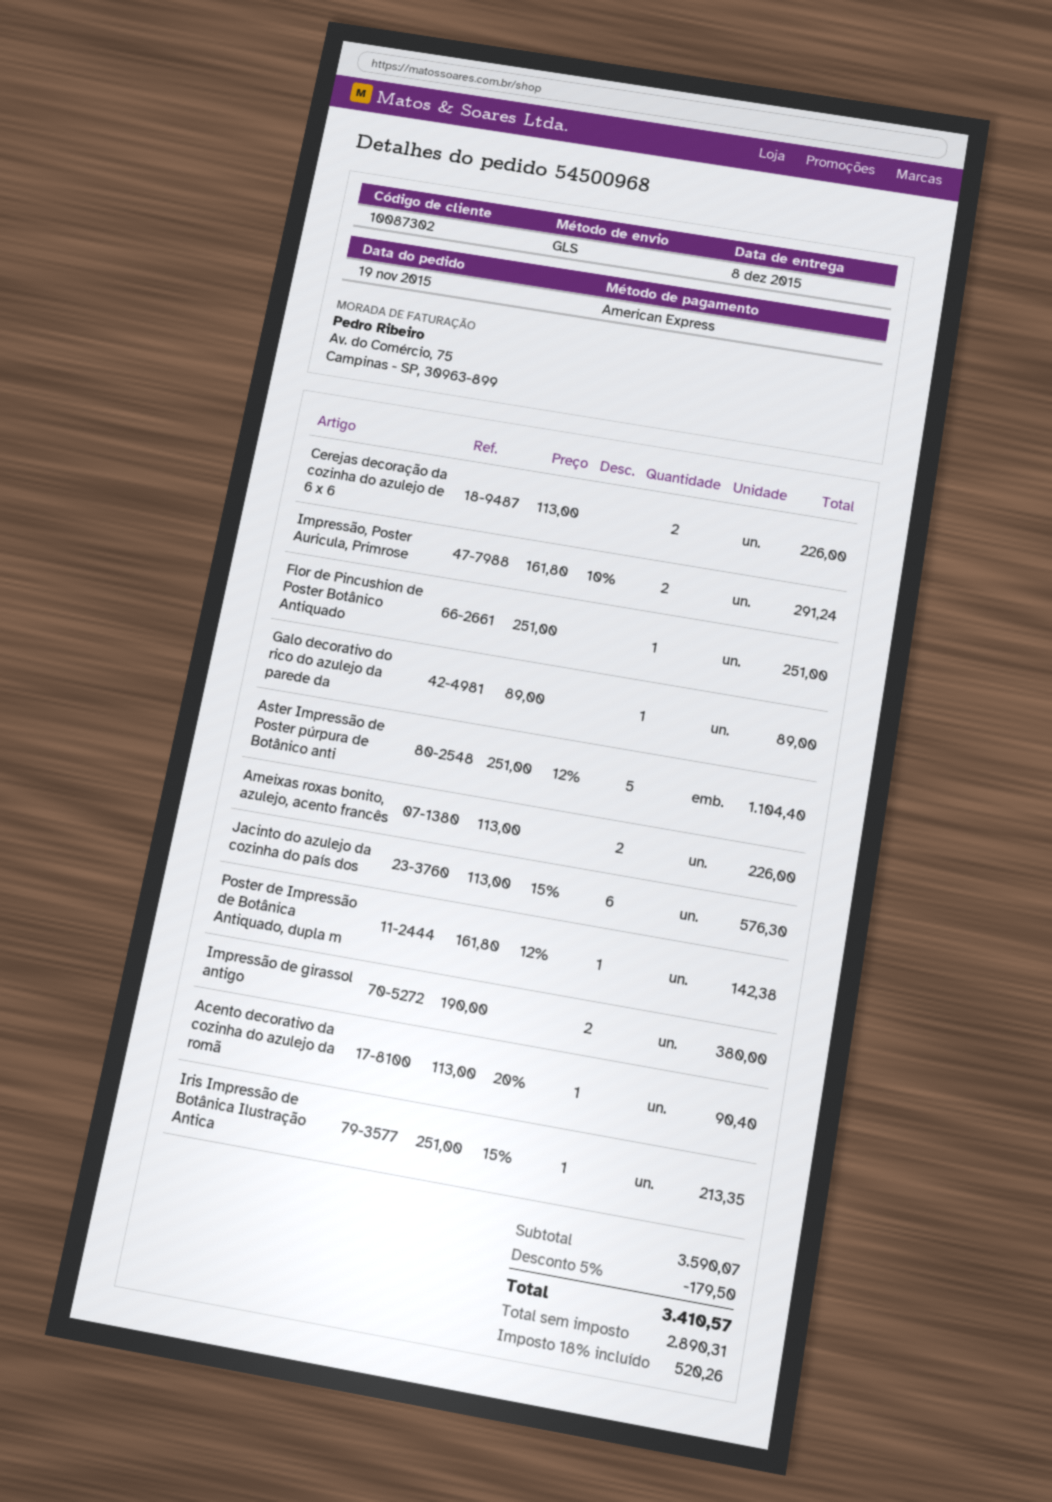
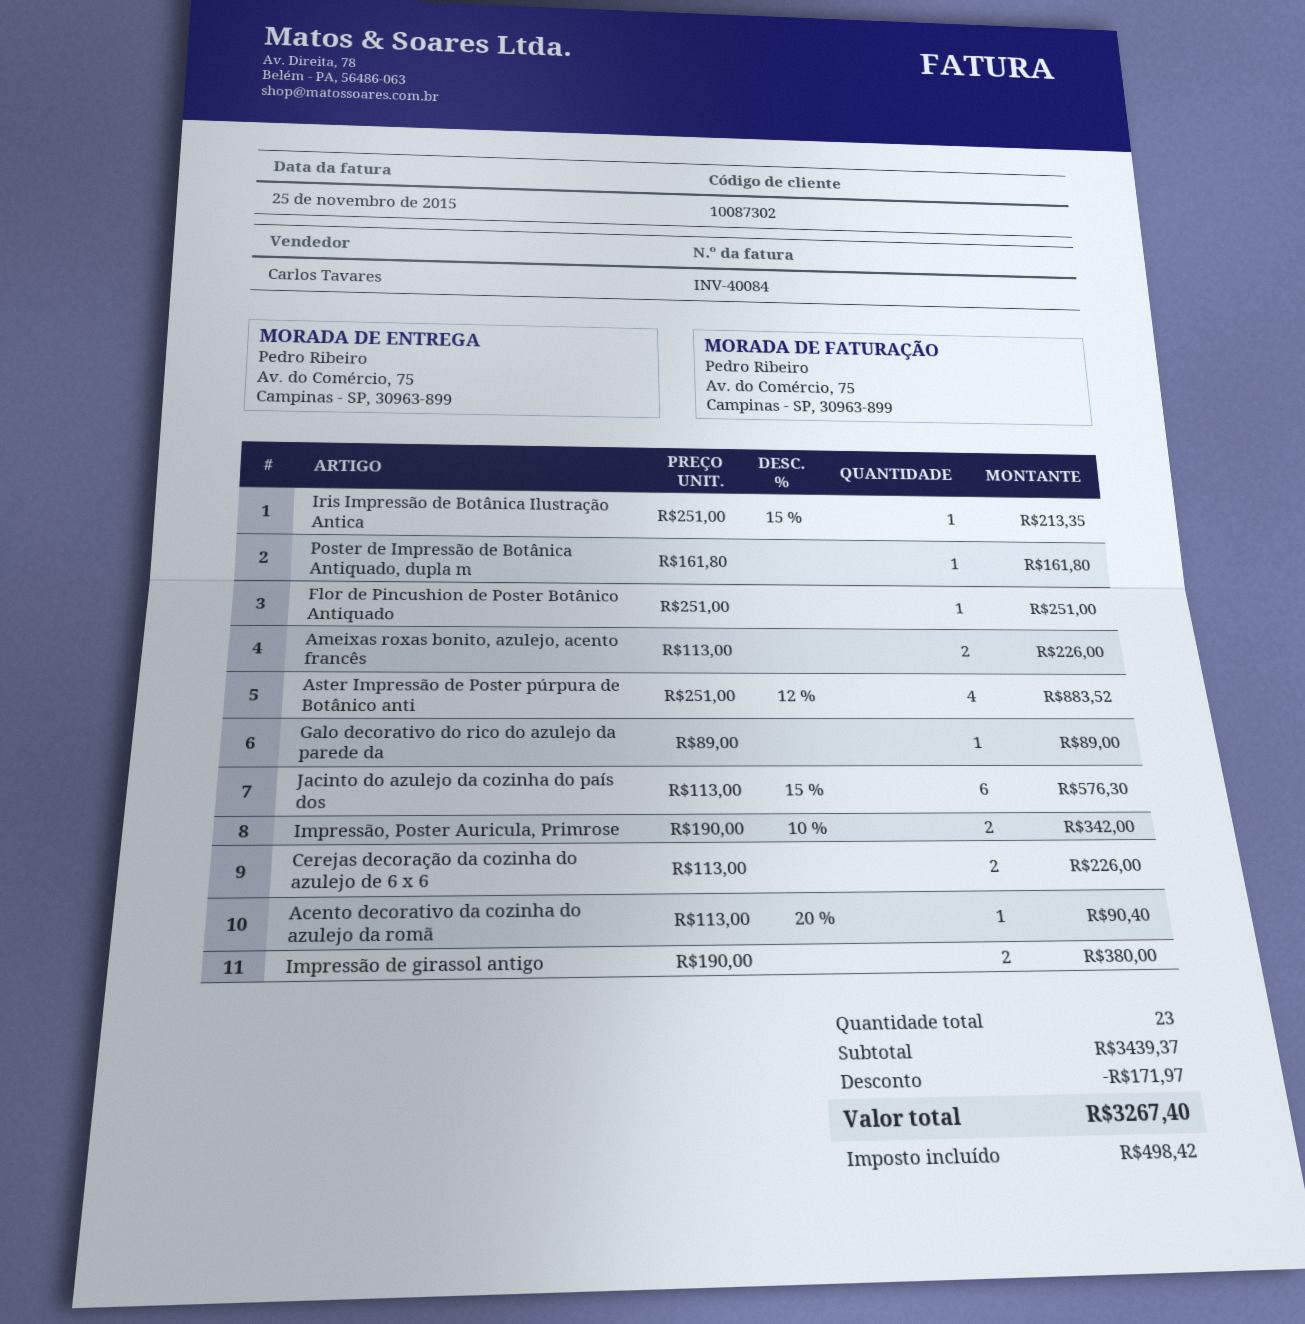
Impressão, Poster Auricula, Primrose: 2 x 161.80 - 10% = 291.24 -> 2 x 190.00 - 10% = 342.00
Aster Impressão de Poster púrpura de Botânico anti: 5 x 251.00 - 12% = 1104.40 -> 4 x 251.00 - 12% = 883.52
Poster de Impressão de Botânica Antiquado, dupla m: 1 x 161.80 - 12% = 142.38 -> 1 x 161.80 = 161.80
subtotal: 3590.07 -> 3439.37
discount: 179.50 -> 171.97
tax: 520.26 -> 498.42
total: 3410.57 -> 3267.40

